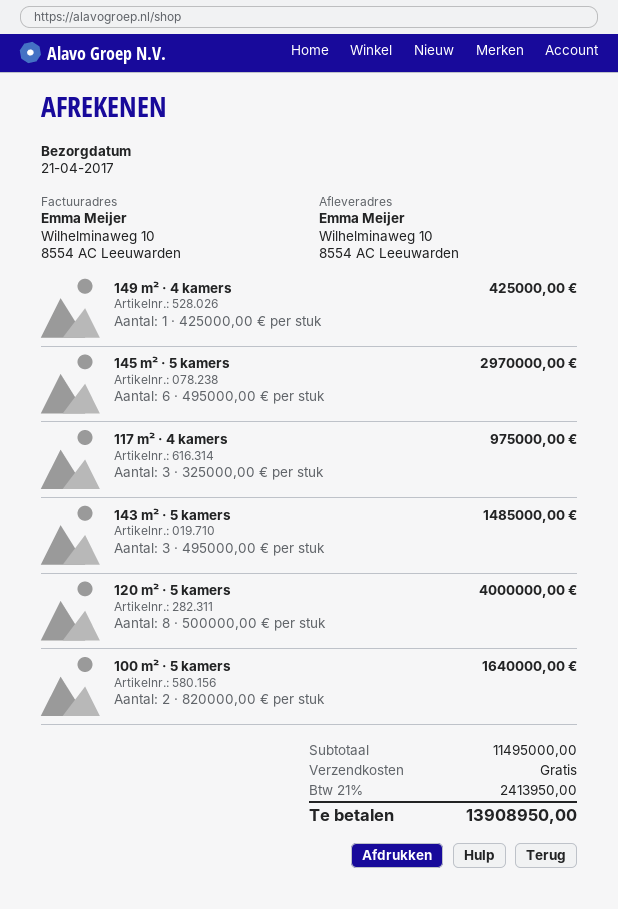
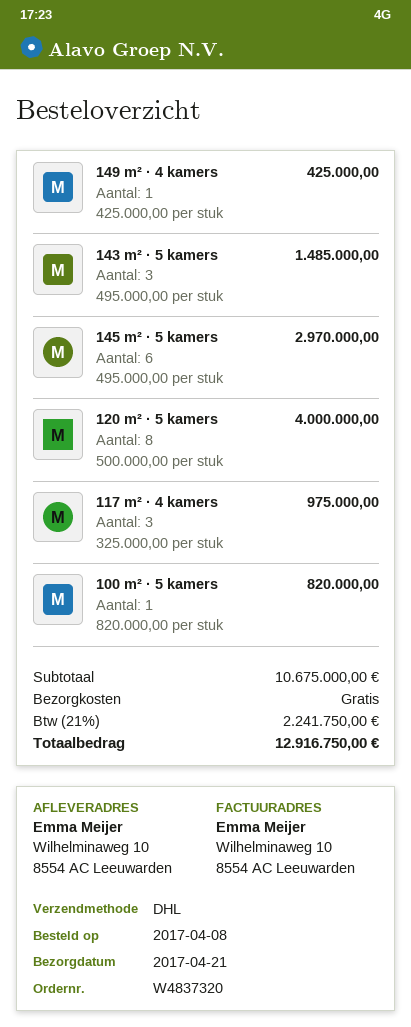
100 m² · 5 kamers: 2 x 820000.00 = 1640000.00 -> 1 x 820000.00 = 820000.00
subtotal: 11495000.00 -> 10675000.00
tax: 21% = 2413950.00 -> 21% = 2241750.00
total: 13908950.00 -> 12916750.00

